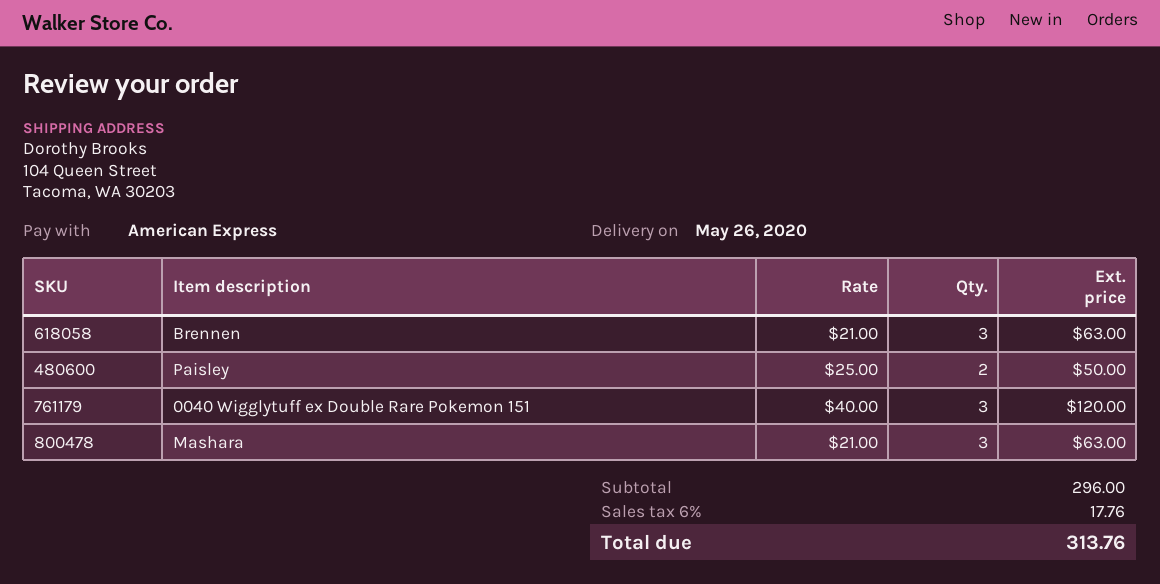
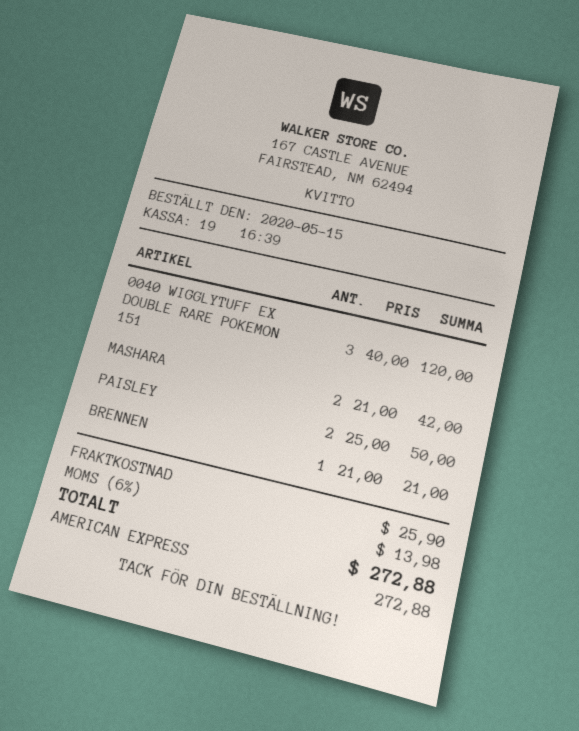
Brennen: 3 x 21.00 = 63.00 -> 1 x 21.00 = 21.00
Mashara: 3 x 21.00 = 63.00 -> 2 x 21.00 = 42.00
shipping: none -> 25.90
tax: 6% = 17.76 -> 6% = 13.98
total: 313.76 -> 272.88

